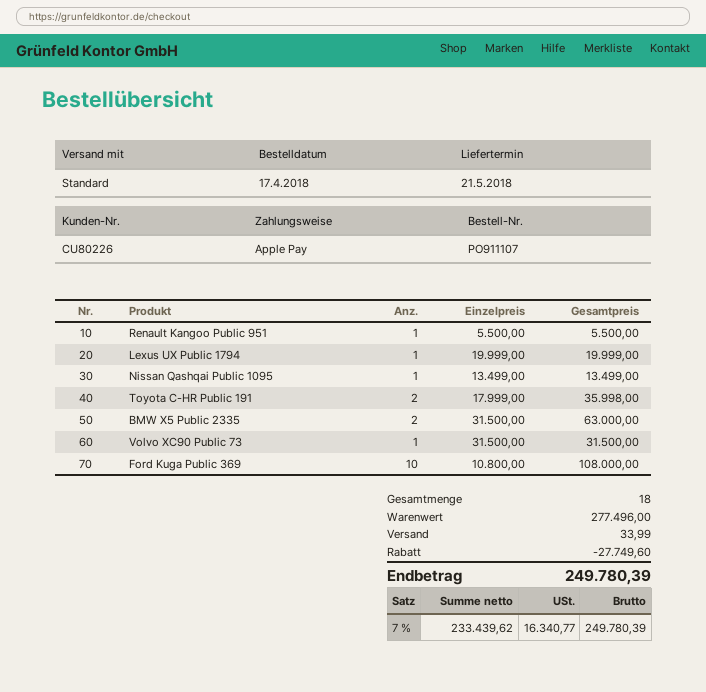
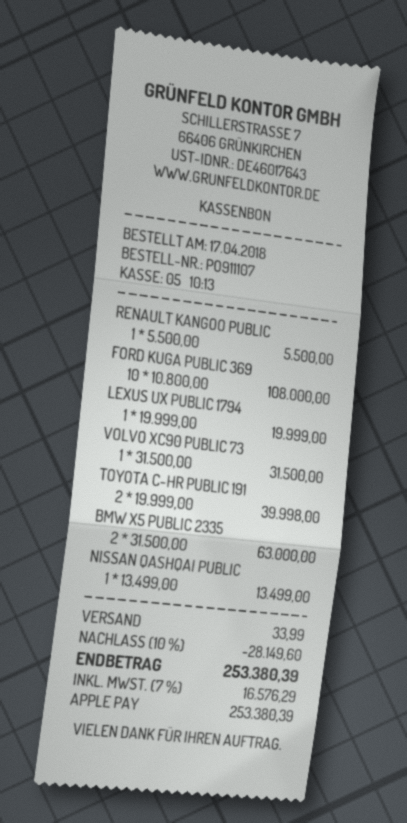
Toyota C-HR Public 191: 2 x 17999.00 = 35998.00 -> 2 x 19999.00 = 39998.00
discount: 27749.60 -> 28149.60
tax: 7% = 16340.77 -> 7% = 16576.29
total: 249780.39 -> 253380.39

